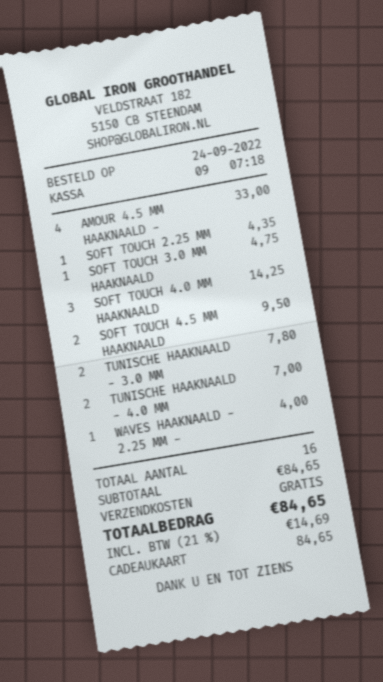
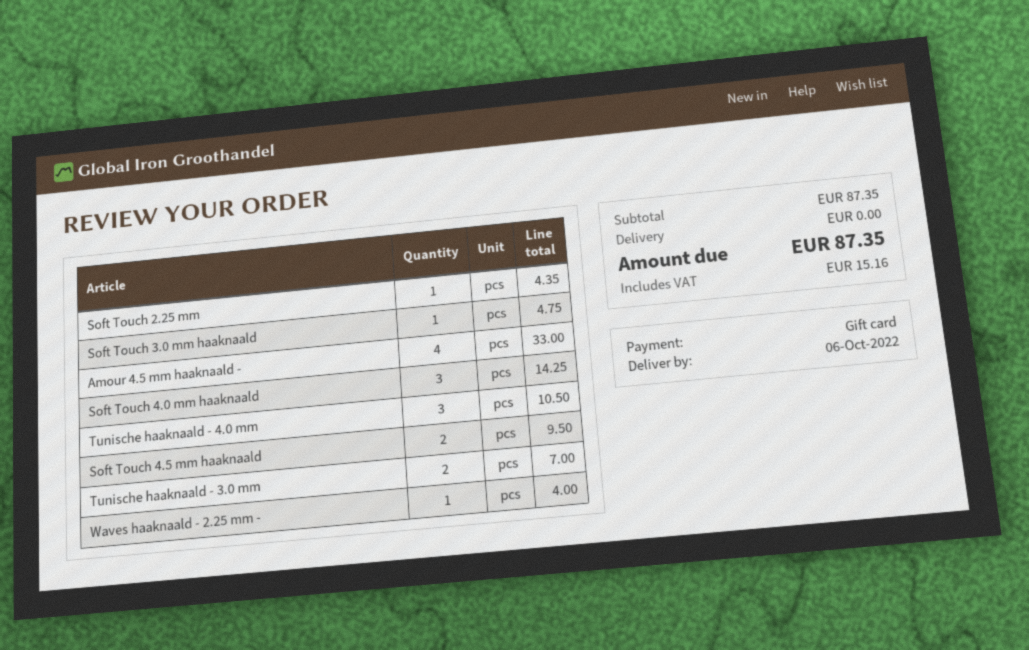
TUNISCHE HAAKNAALD - 3.0 MM: 2 for 7.80 -> 2 for 7.00
TUNISCHE HAAKNAALD - 4.0 MM: 2 for 7.00 -> 3 for 10.50
subtotal: 84.65 -> 87.35
tax: 14.69 -> 15.16
total: 84.65 -> 87.35

